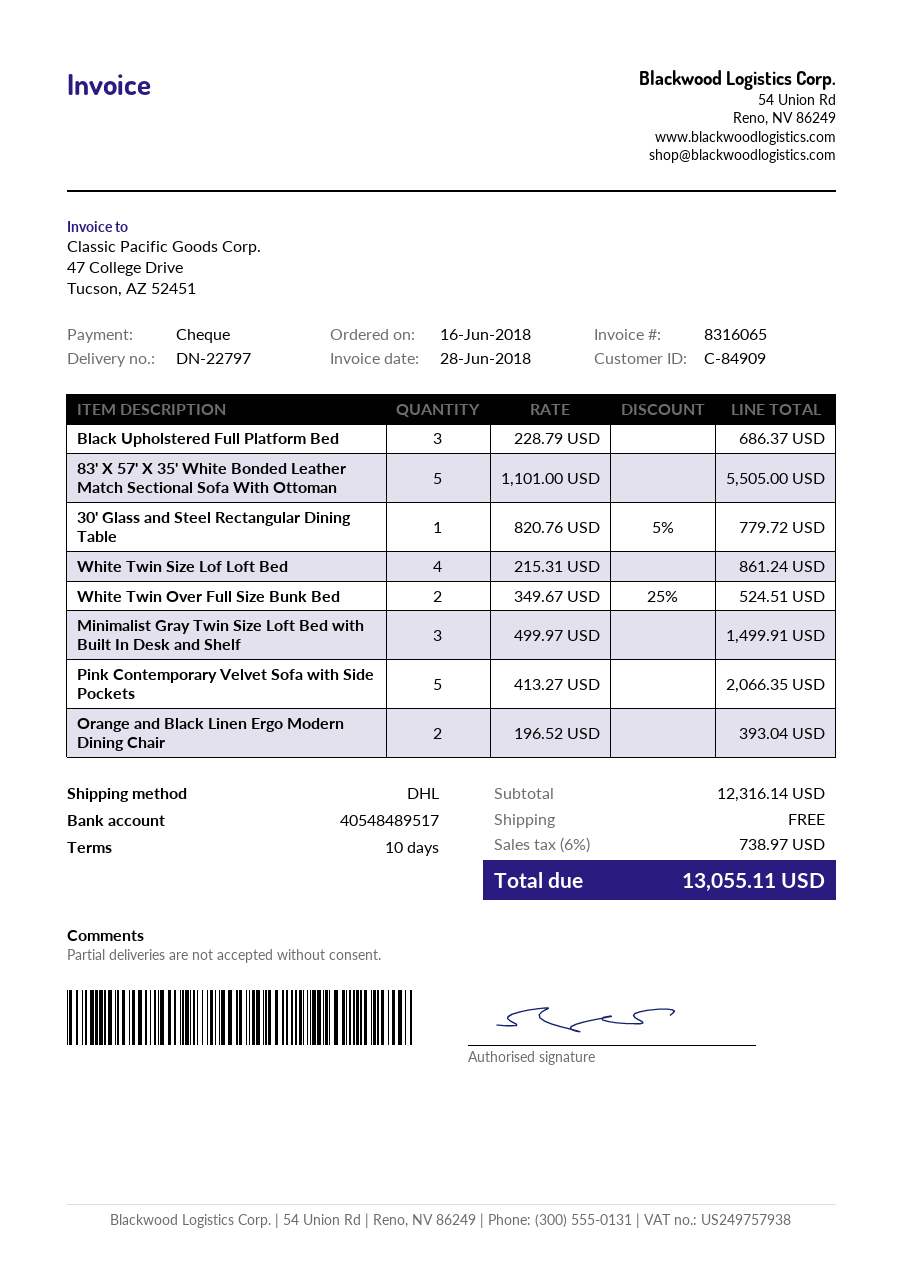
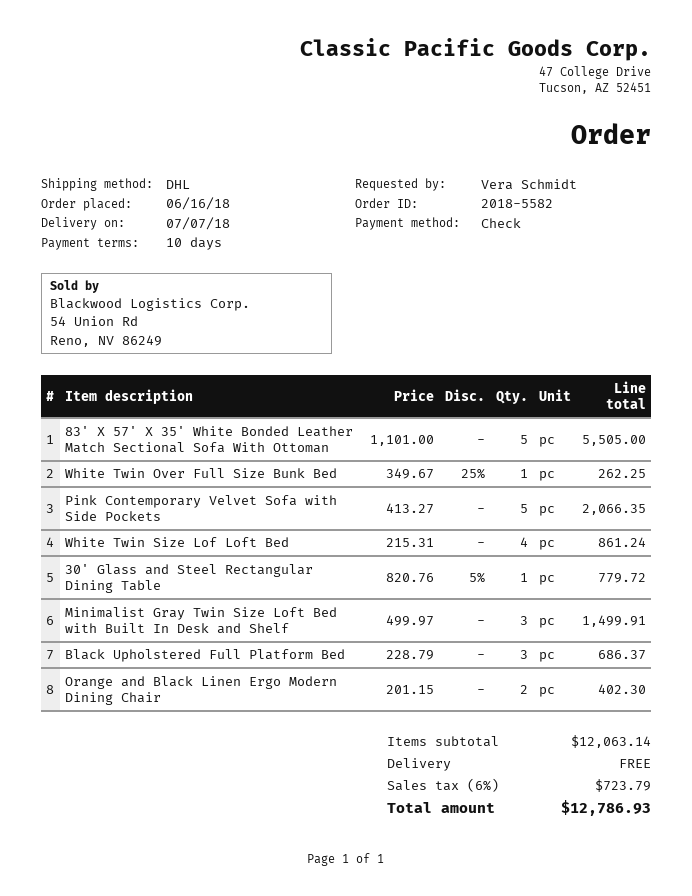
White Twin Over Full Size Bunk Bed: 2 x 349.67 - 25% = 524.51 -> 1 x 349.67 - 25% = 262.25
Orange and Black Linen Ergo Modern Dining Chair: 2 x 196.52 = 393.04 -> 2 x 201.15 = 402.30
subtotal: 12316.14 -> 12063.14
tax: 6% = 738.97 -> 6% = 723.79
total: 13055.11 -> 12786.93

